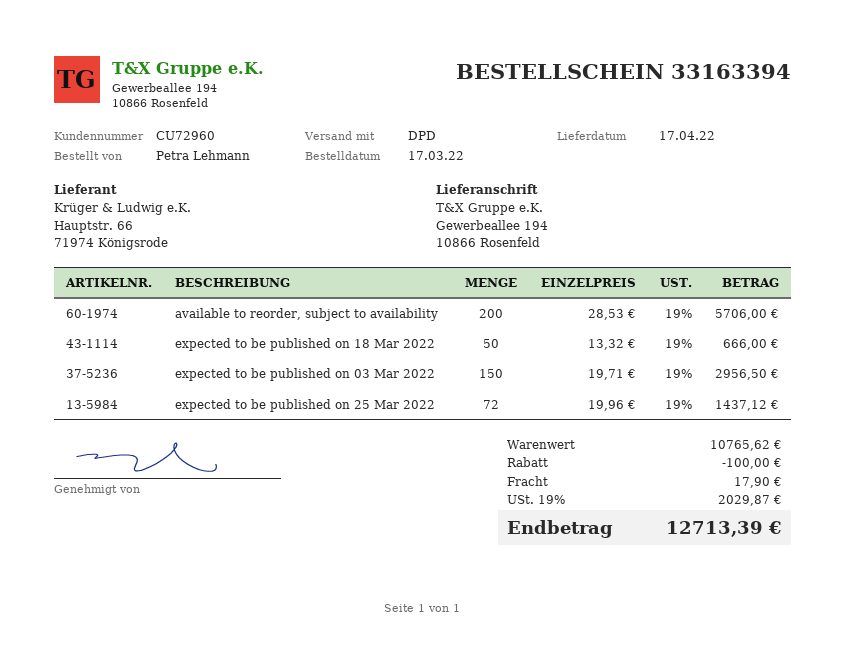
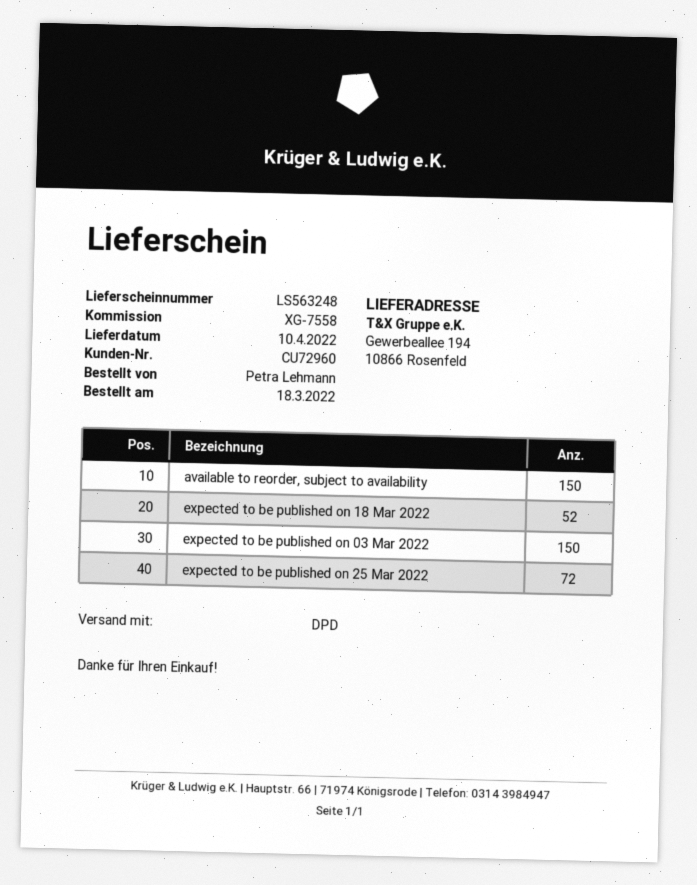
order date: 2022-03-17 -> 2022-03-18
delivery date: 2022-04-17 -> 2022-04-10
available to reorder, subject to availability: 200 -> 150
expected to be published on 18 Mar 2022: 50 -> 52

